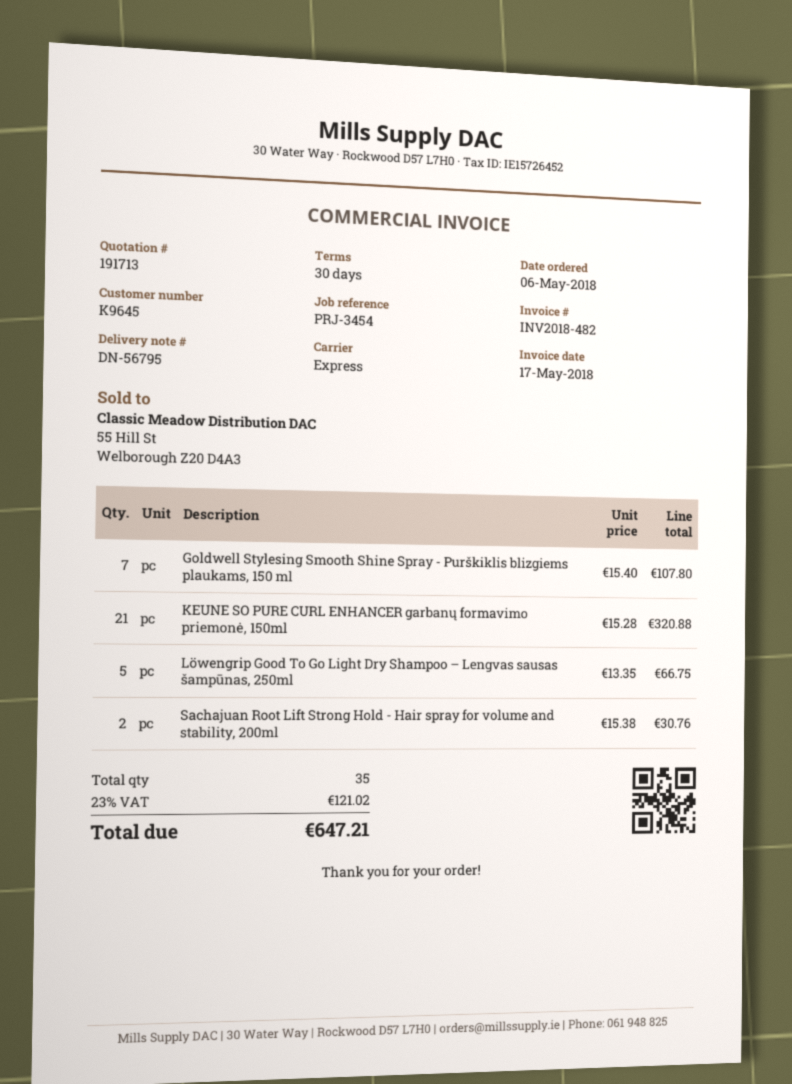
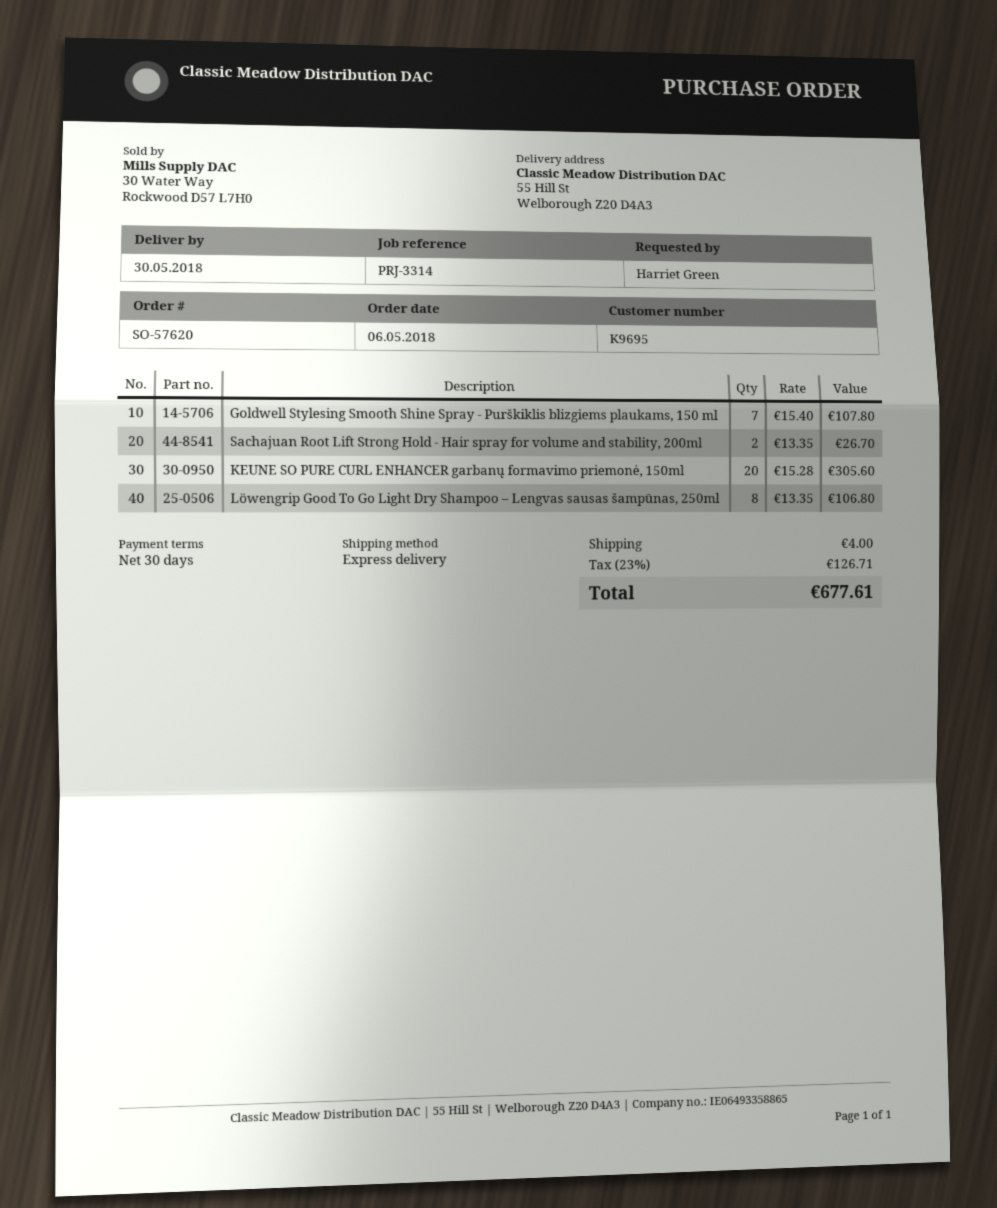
customer number: K9645 -> K9695
reference: PRJ-3454 -> PRJ-3314
KEUNE SO PURE CURL ENHANCER garbanų formavimo priemonė, 150ml: 21 x 15.28 = 320.88 -> 20 x 15.28 = 305.60
Löwengrip Good To Go Light Dry Shampoo – Lengvas sausas šampūnas, 250ml: 5 x 13.35 = 66.75 -> 8 x 13.35 = 106.80
Sachajuan Root Lift Strong Hold - Hair spray for volume and stability, 200ml: 2 x 15.38 = 30.76 -> 2 x 13.35 = 26.70
shipping: none -> 4.00
tax: 23% = 121.02 -> 23% = 126.71
total: 647.21 -> 677.61

